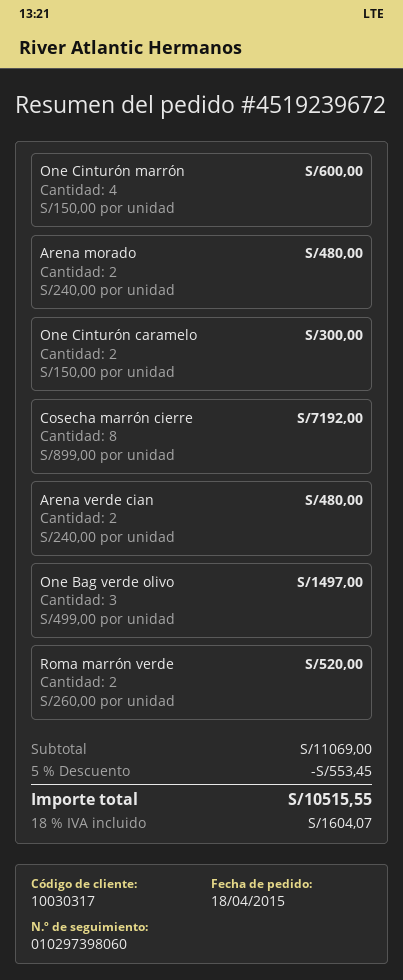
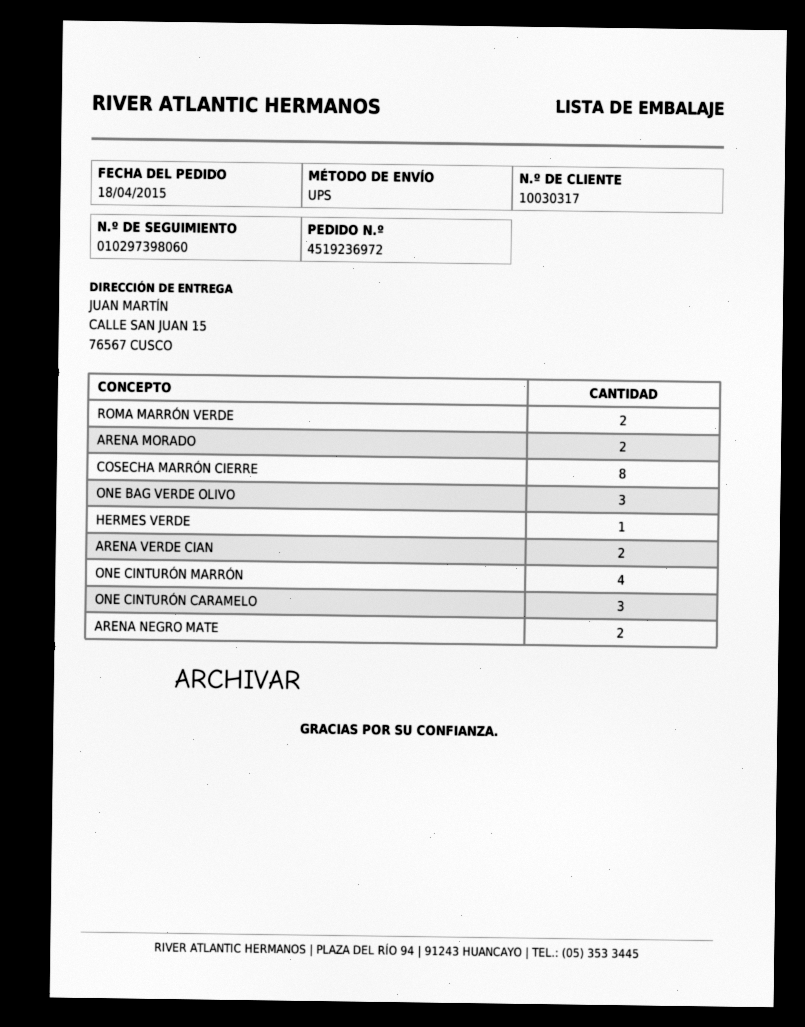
order number: 4519239672 -> 4519236972
One Cinturón caramelo: 2 -> 3
HERMES VERDE: none -> 1
ARENA NEGRO MATE: none -> 2

